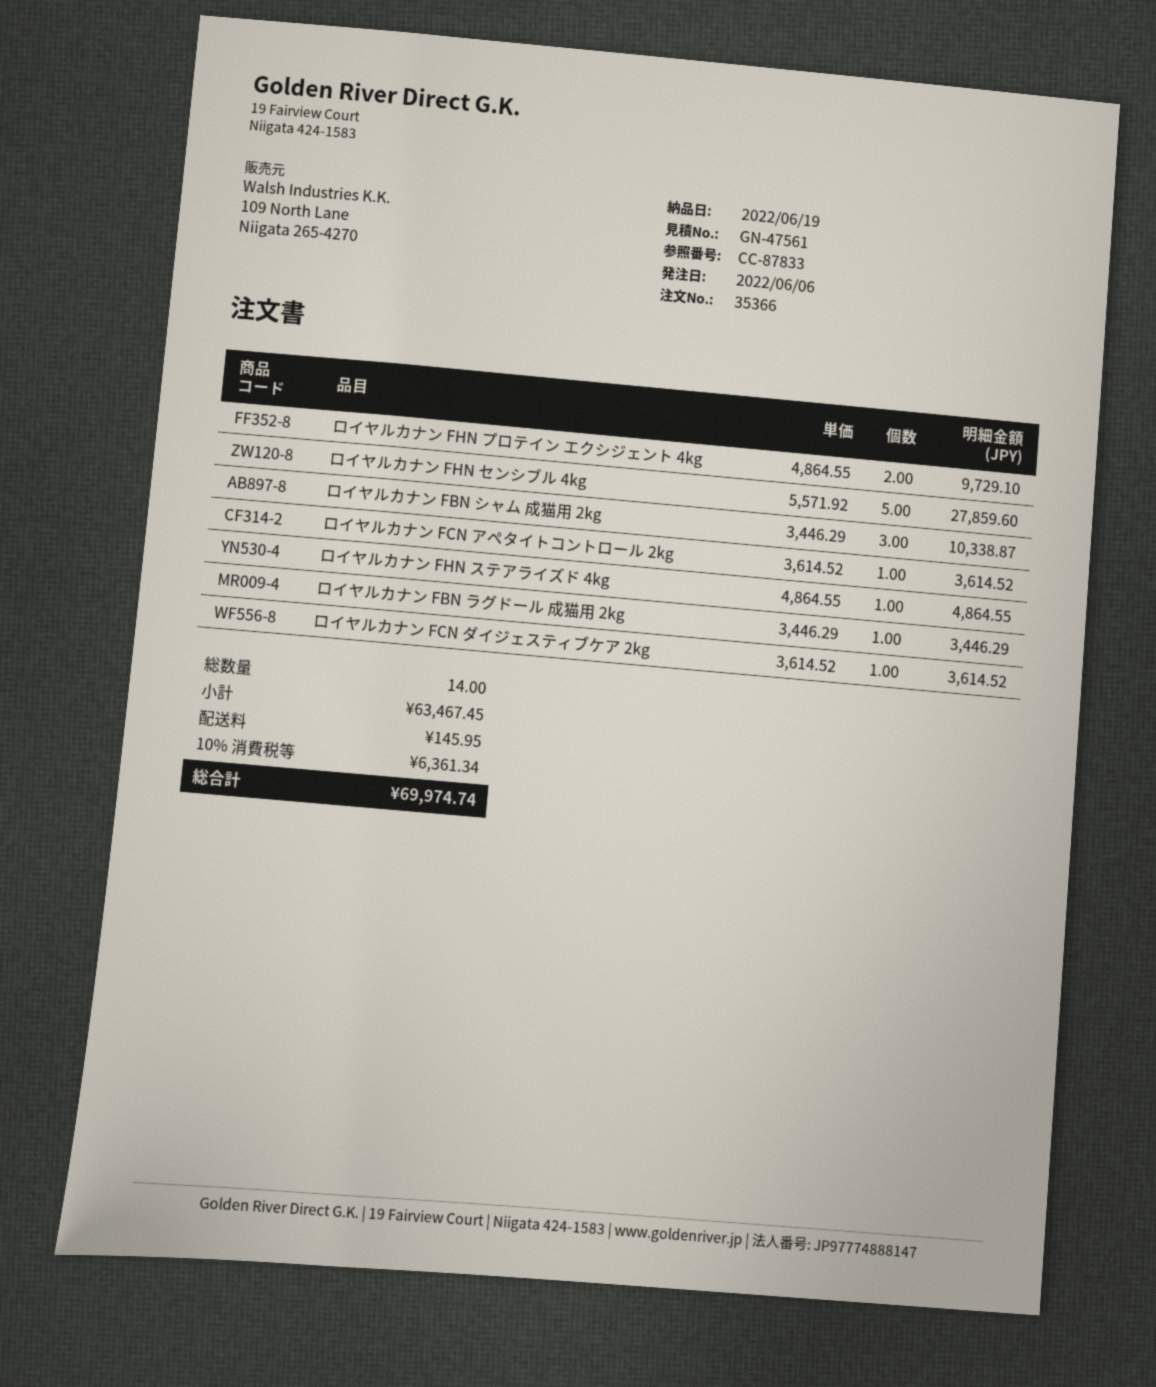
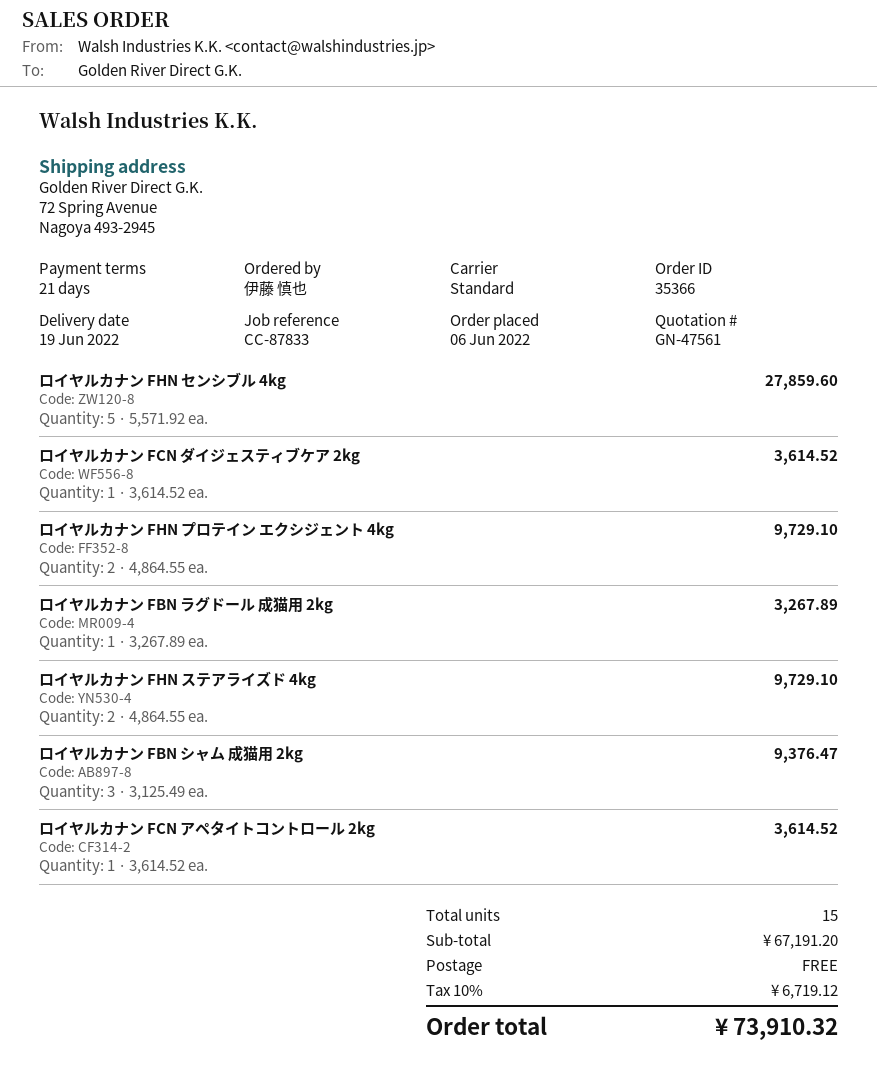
ロイヤルカナン FBN シャム 成猫用 2kg: 3 x 3446.29 = 10338.87 -> 3 x 3125.49 = 9376.47
ロイヤルカナン FHN ステアライズド 4kg: 1 x 4864.55 = 4864.55 -> 2 x 4864.55 = 9729.10
ロイヤルカナン FBN ラグドール 成猫用 2kg: 1 x 3446.29 = 3446.29 -> 1 x 3267.89 = 3267.89
total quantity: 14 -> 15
subtotal: 63467.45 -> 67191.20
shipping: 145.95 -> 0.00
tax: 10% = 6361.34 -> 10% = 6719.12
total: 69974.74 -> 73910.32

